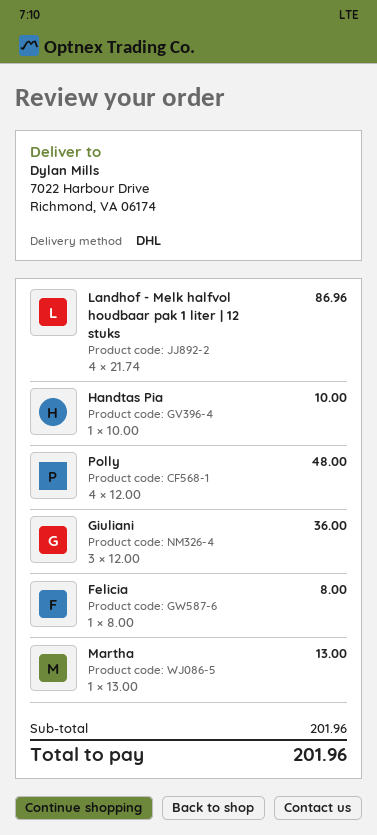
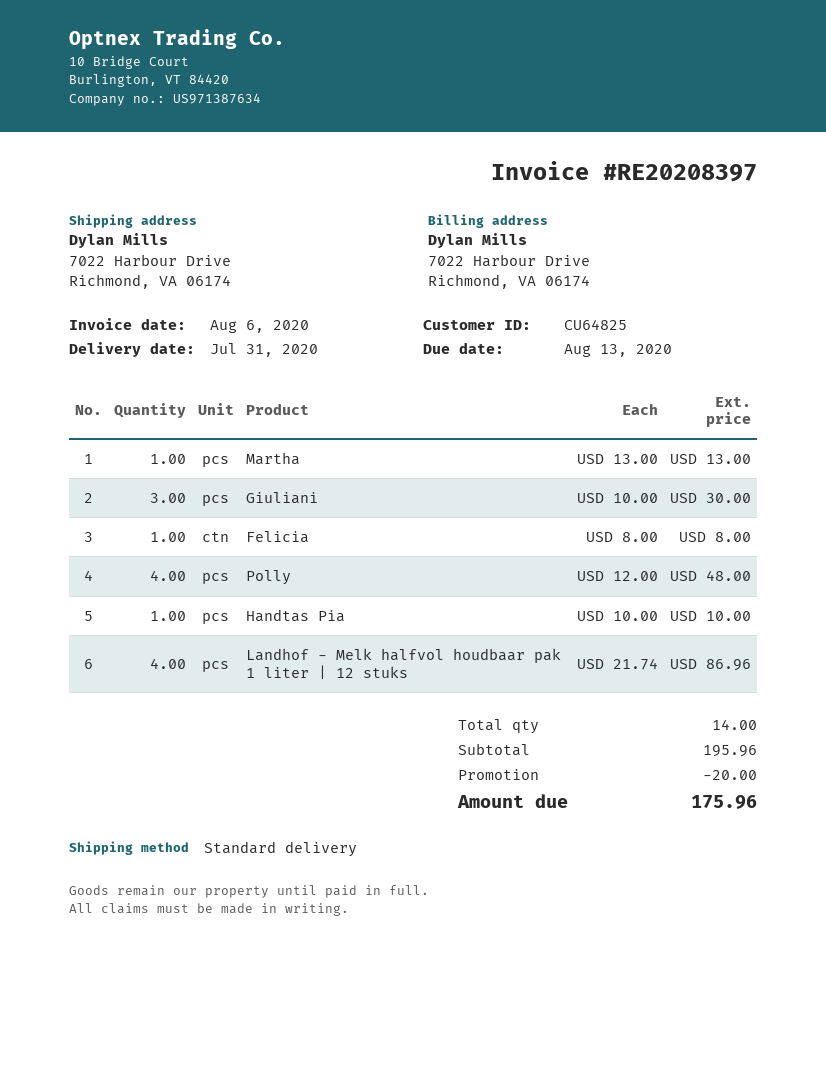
shipping method: DHL -> standard
Giuliani: 3 x 12.00 = 36.00 -> 3 x 10.00 = 30.00
subtotal: 201.96 -> 195.96
discount: none -> 20.00
total: 201.96 -> 175.96

